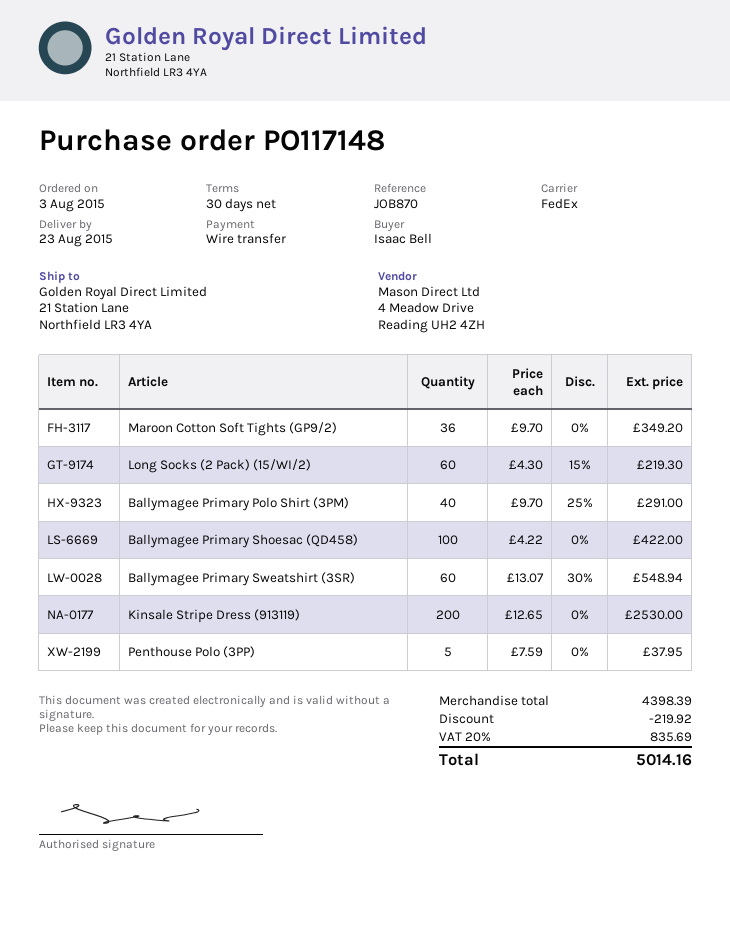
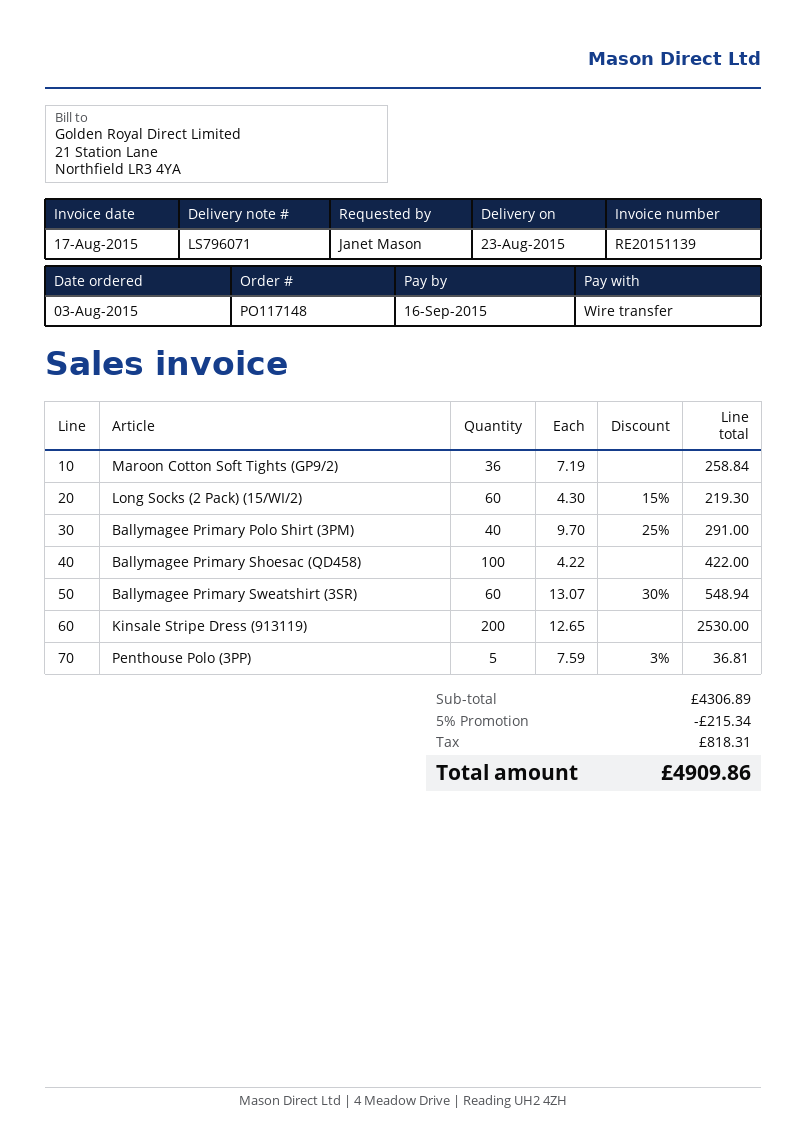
ordered by: Isaac Bell -> Janet Mason
Maroon Cotton Soft Tights (GP9/2): 36 x 9.70 = 349.20 -> 36 x 7.19 = 258.84
Penthouse Polo (3PP): 5 x 7.59 = 37.95 -> 5 x 7.59 - 3% = 36.81
subtotal: 4398.39 -> 4306.89
discount: 219.92 -> 215.34
tax: 835.69 -> 818.31
total: 5014.16 -> 4909.86

